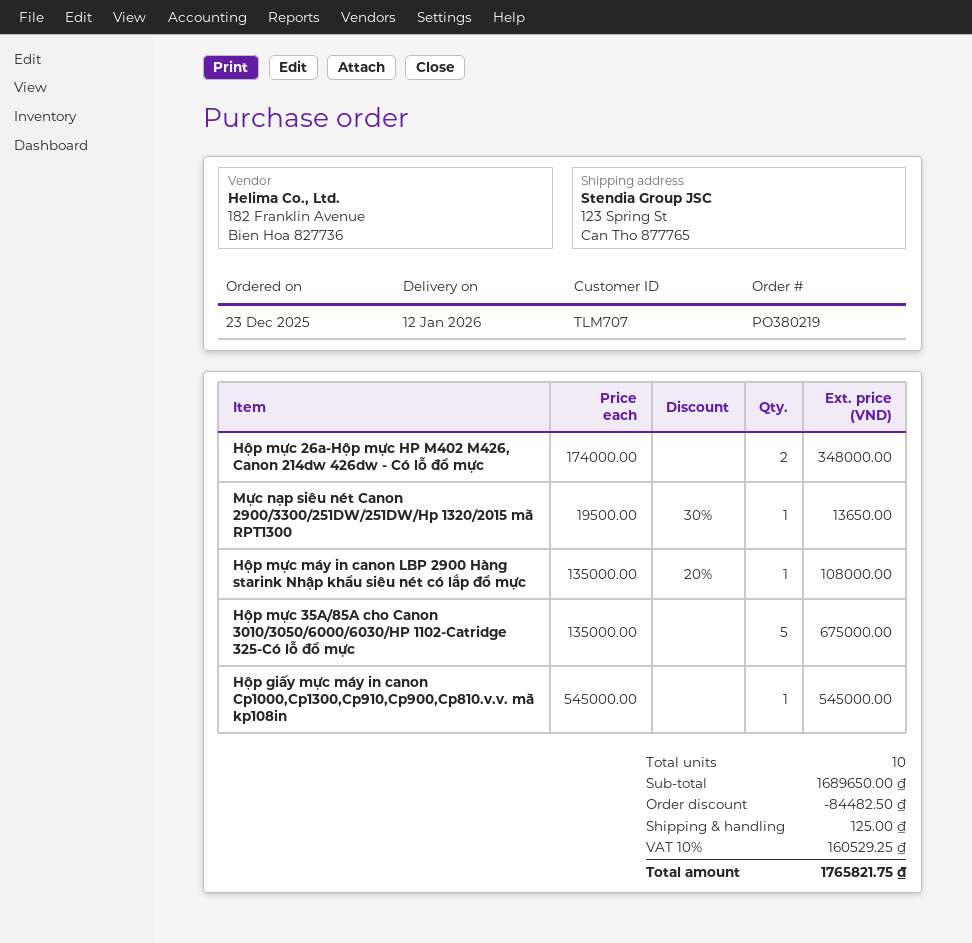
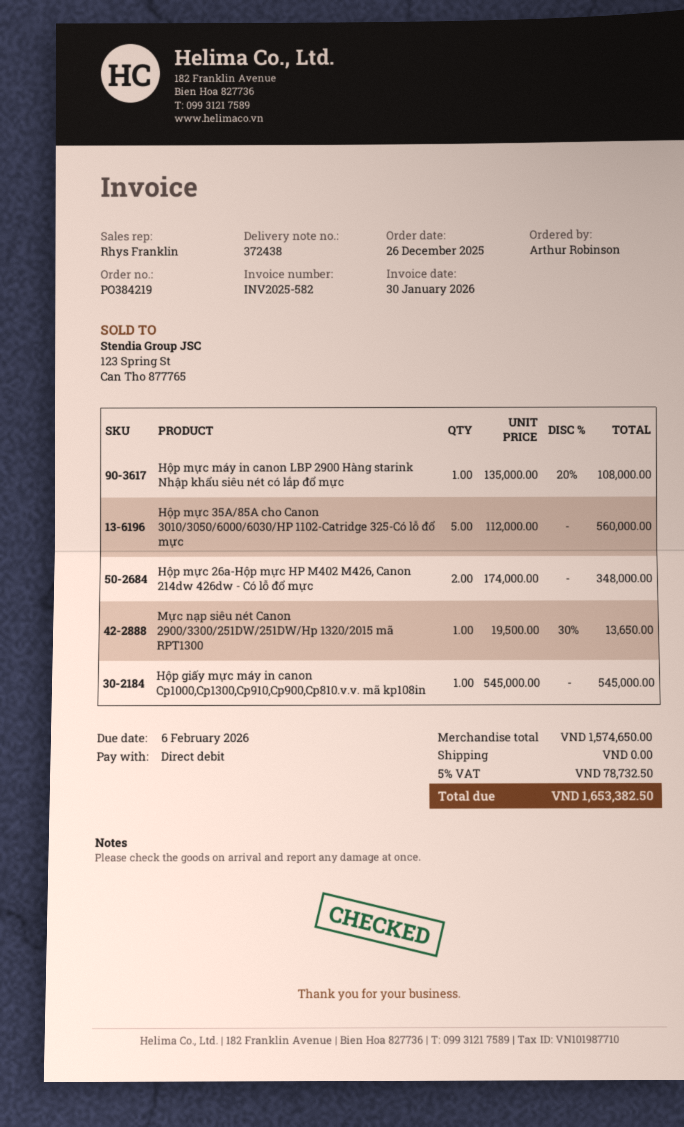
order number: PO380219 -> PO384219
order date: 2025-12-23 -> 2025-12-26
Hộp mực 35A/85A cho Canon 3010/3050/6000/6030/HP 1102-Catridge 325-Có lỗ đổ mực: 5 x 135000.00 = 675000.00 -> 5 x 112000.00 = 560000.00
subtotal: 1689650.00 -> 1574650.00
discount: 84482.50 -> none
shipping: 125.00 -> 0.00
tax: 10% = 160529.25 -> 5% = 78732.50
total: 1765821.75 -> 1653382.50

